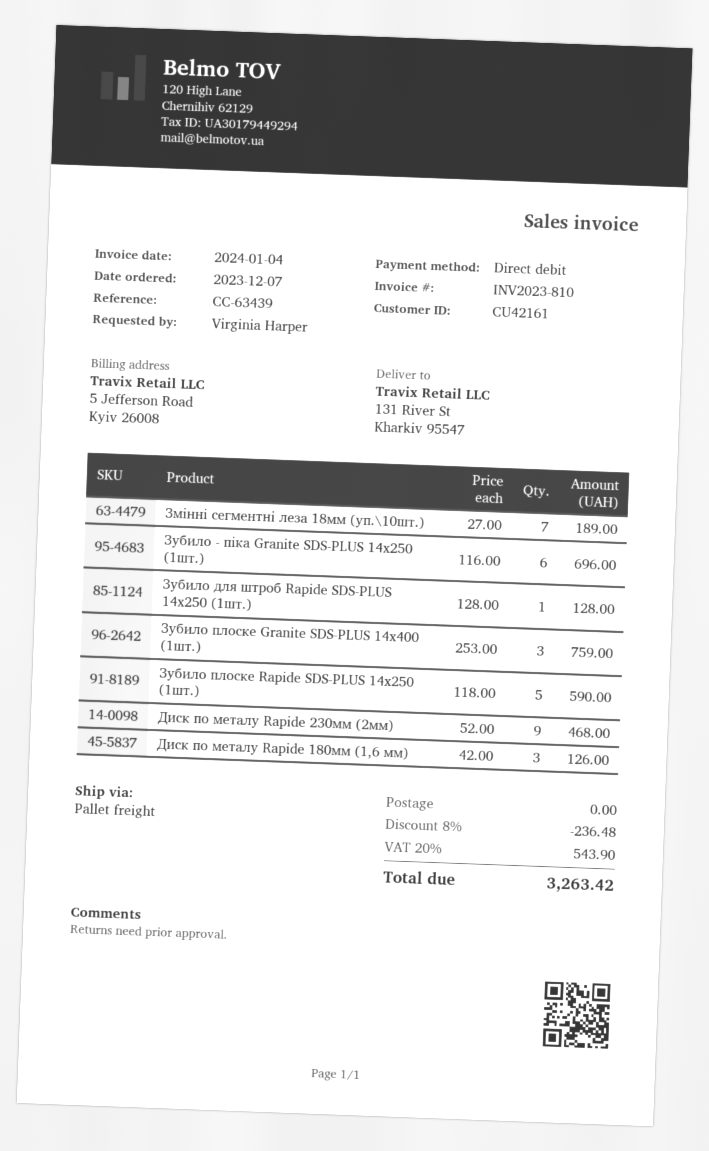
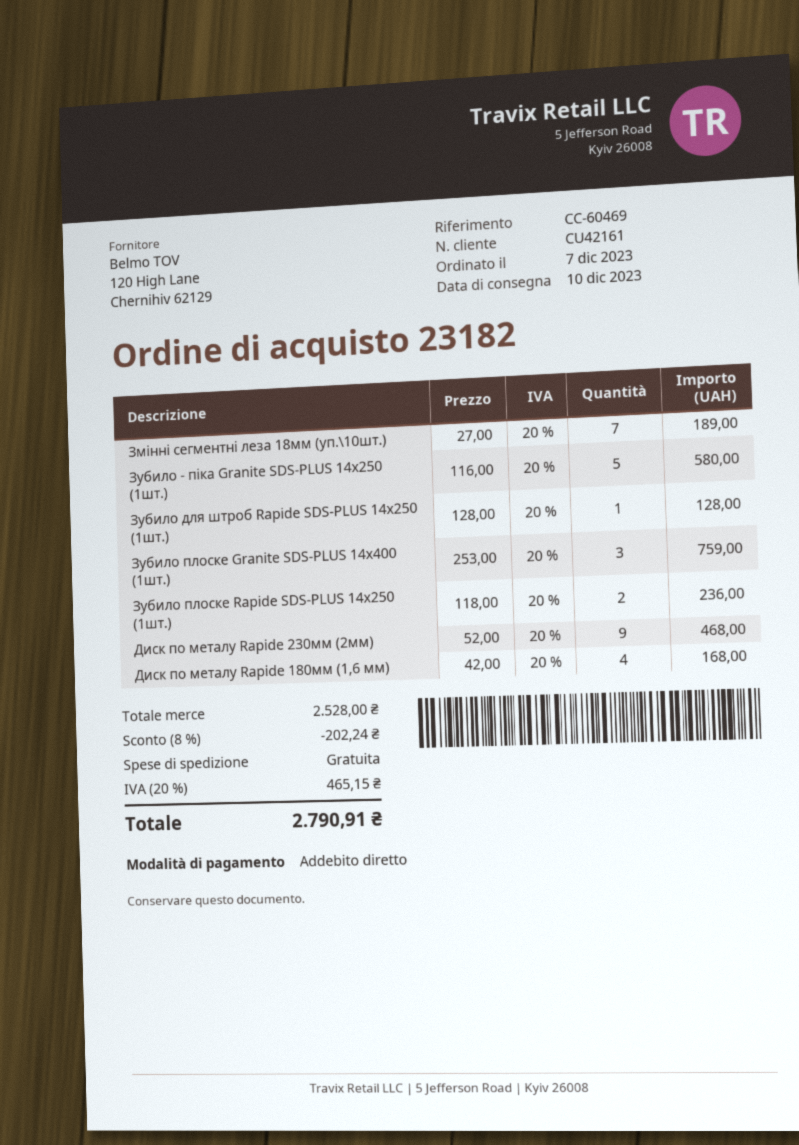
reference: CC-63439 -> CC-60469
Зубило - піка Granite SDS-PLUS 14х250 (1шт.): 6 x 116.00 = 696.00 -> 5 x 116.00 = 580.00
Зубило плоске Rapide SDS-PLUS 14х250 (1шт.): 5 x 118.00 = 590.00 -> 2 x 118.00 = 236.00
Диск по металу Rapide 180мм (1,6 мм): 3 x 42.00 = 126.00 -> 4 x 42.00 = 168.00
discount: 8% = 236.48 -> 8% = 202.24
tax: 20% = 543.90 -> 20% = 465.15
total: 3263.42 -> 2790.91

